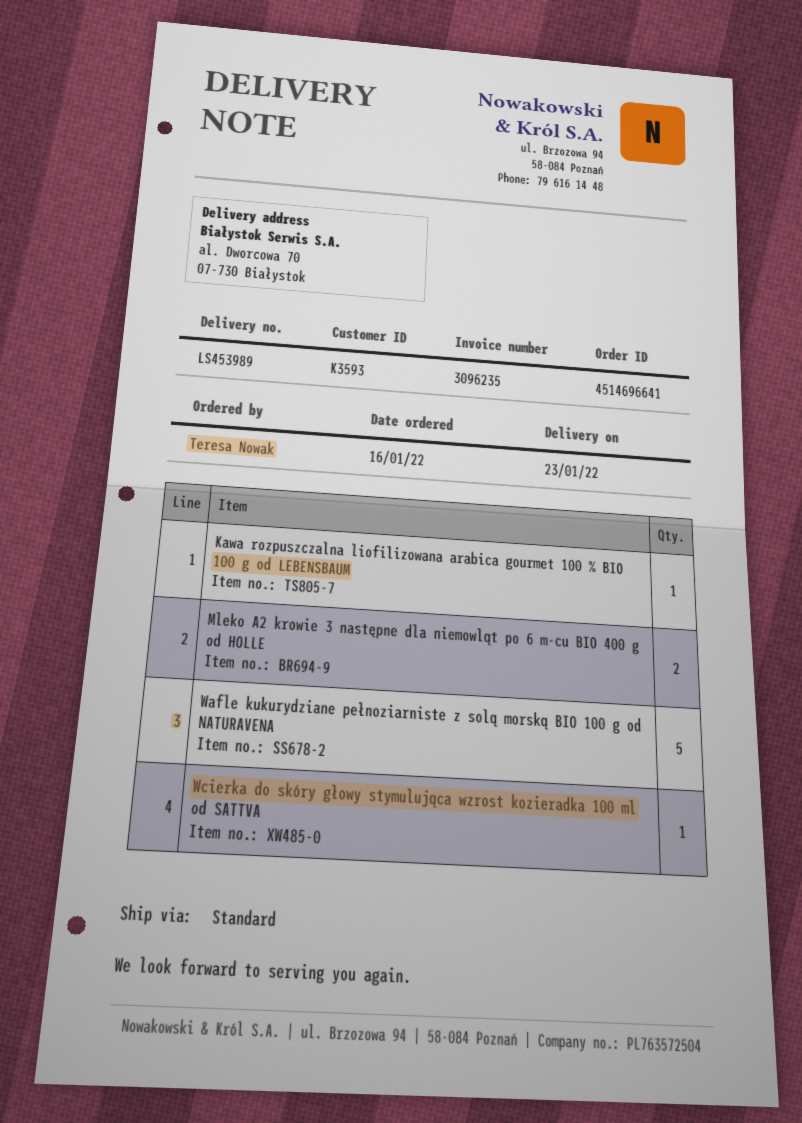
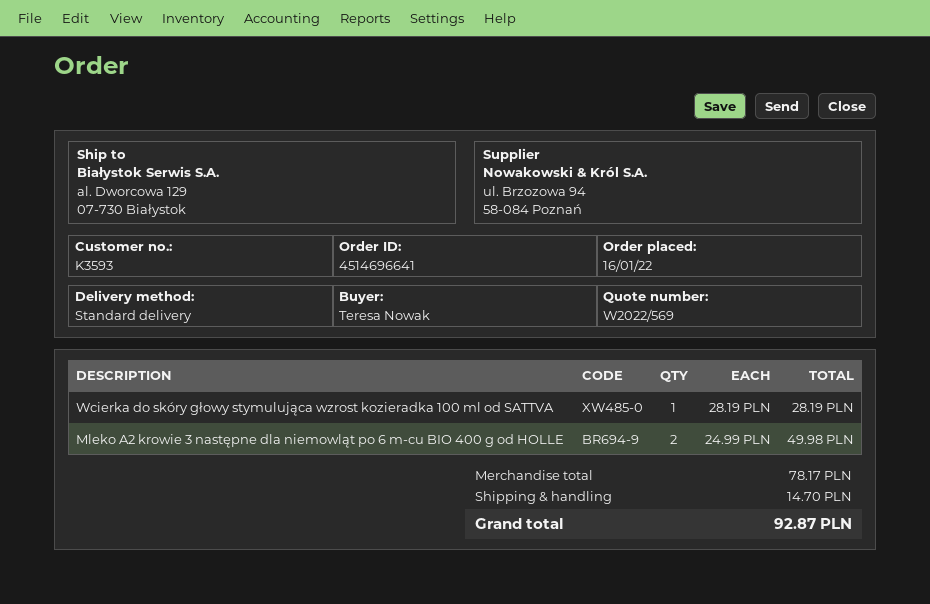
ship to: al. Dworcowa 70, 07-730 Białystok -> al. Dworcowa 129, 07-730 Białystok
Kawa rozpuszczalna liofilizowana arabica gourmet 100 % BIO 100 g od LEBENSBAUM: 1 -> none
Wafle kukurydziane pełnoziarniste z solą morską BIO 100 g od NATURAVENA: 5 -> none

